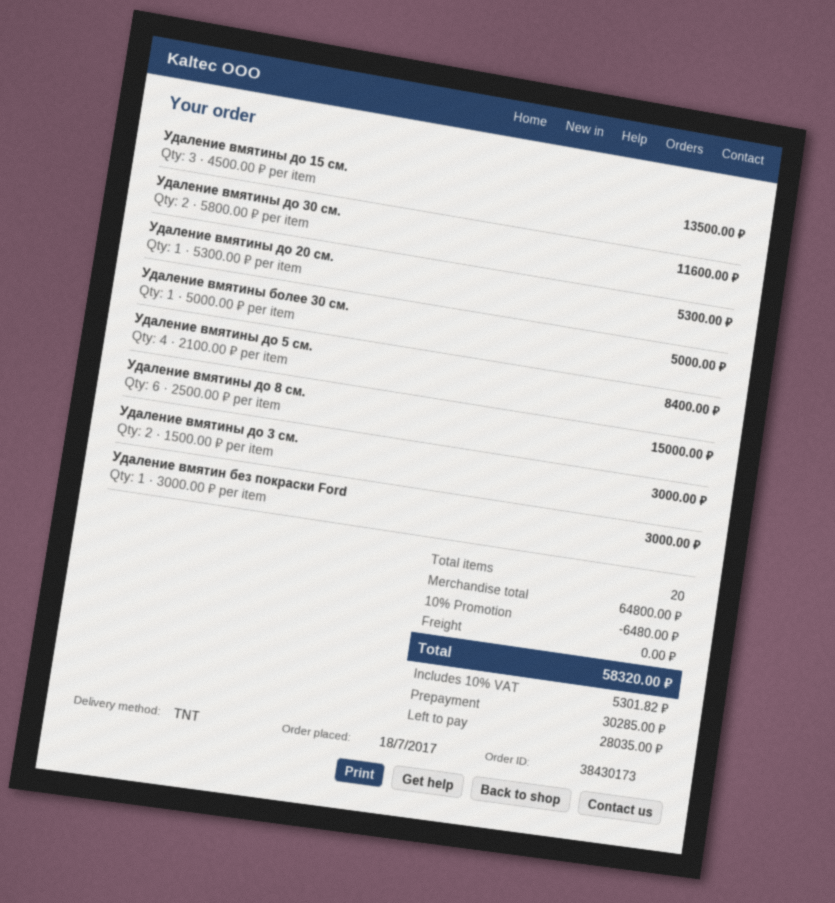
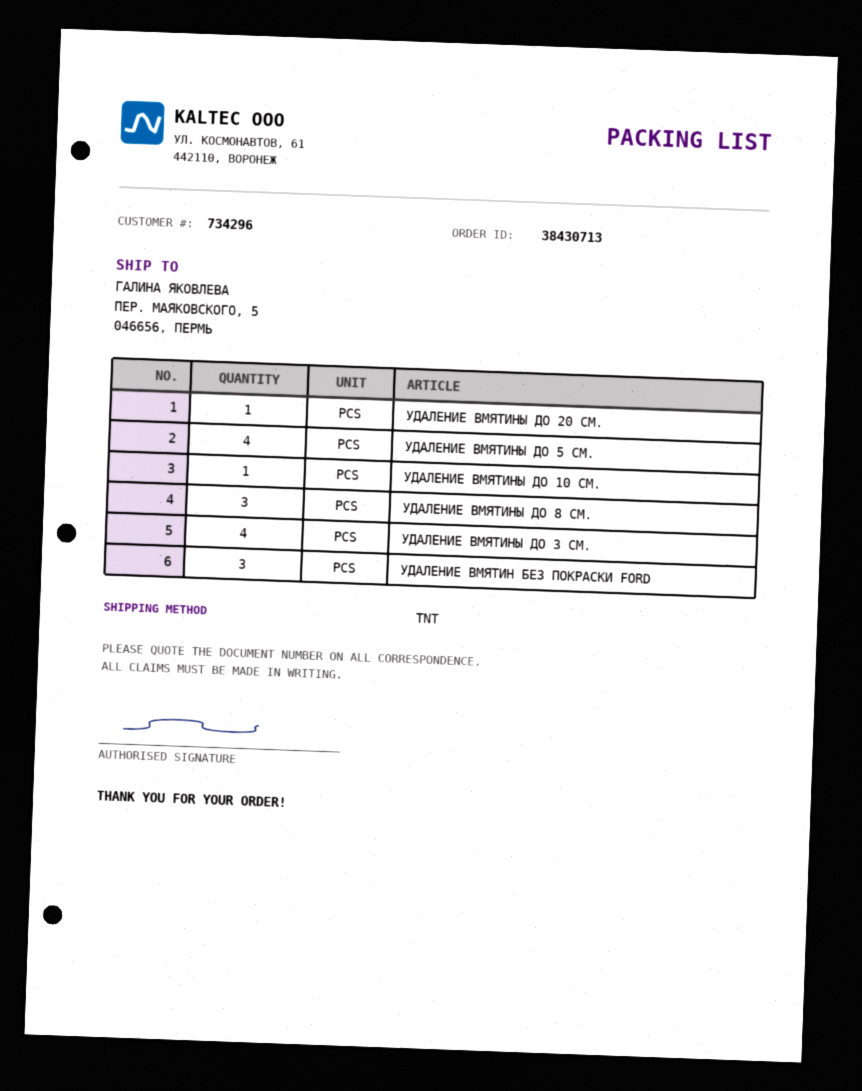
order number: 38430173 -> 38430713
Удаление вмятины до 15 см.: 3 -> none
Удаление вмятины до 30 см.: 2 -> none
Удаление вмятины более 30 см.: 1 -> none
Удаление вмятины до 8 см.: 6 -> 3
Удаление вмятины до 3 см.: 2 -> 4
Удаление вмятин без покраски Ford: 1 -> 3
УДАЛЕНИЕ ВМЯТИНЫ ДО 10 СМ.: none -> 1

